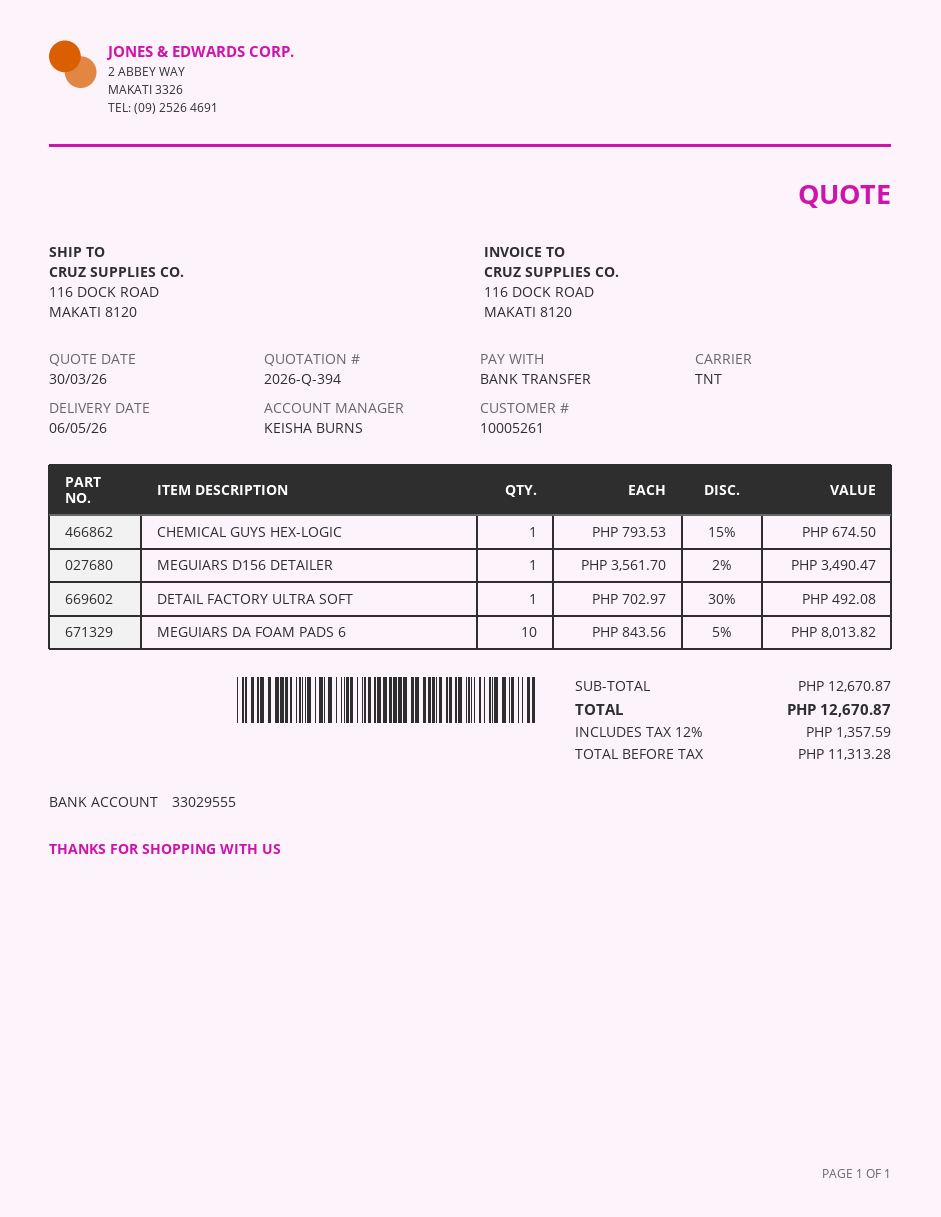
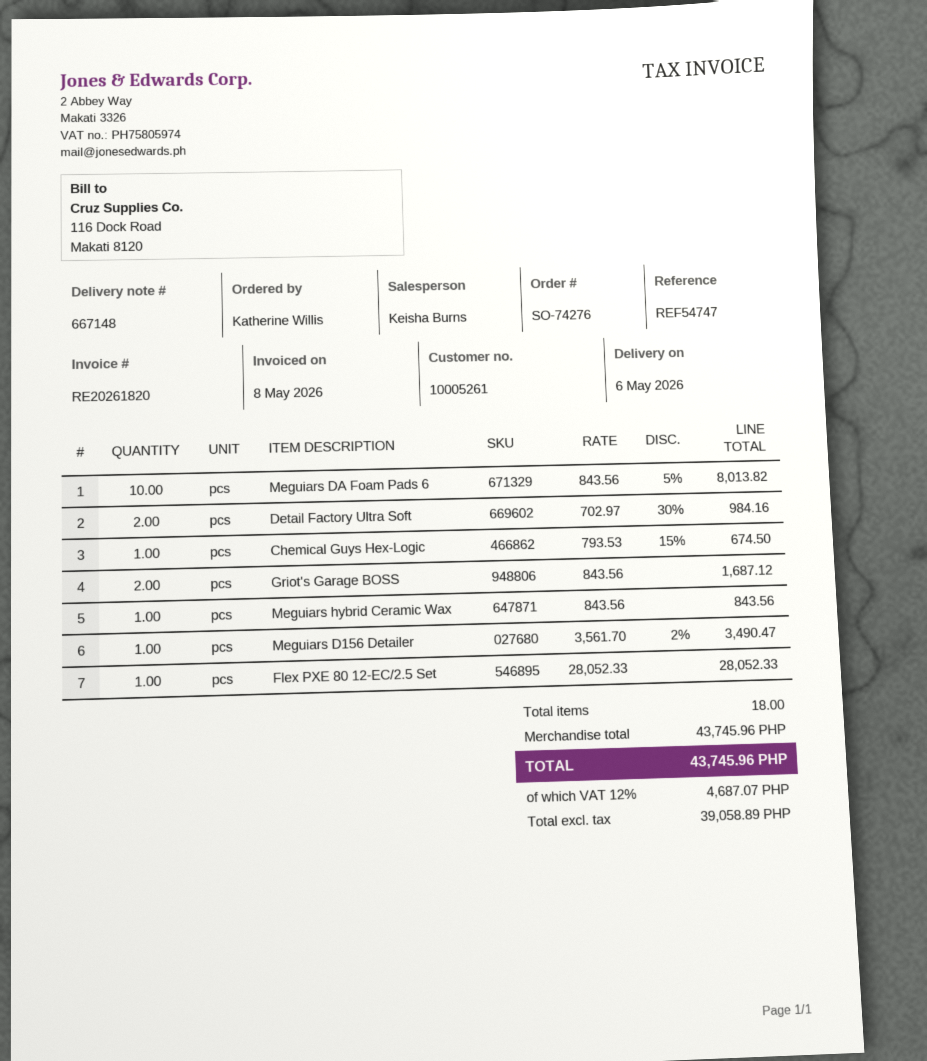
DETAIL FACTORY ULTRA SOFT: 1 x 702.97 - 30% = 492.08 -> 2 x 702.97 - 30% = 984.16
Griot's Garage BOSS: none -> 2 x 843.56 = 1687.12
Meguiars hybrid Ceramic Wax: none -> 1 x 843.56 = 843.56
Flex PXE 80 12-EC/2.5 Set: none -> 1 x 28052.33 = 28052.33
subtotal: 12670.87 -> 43745.96
net: 11313.28 -> 39058.89
tax: 12% = 1357.59 -> 12% = 4687.07
total: 12670.87 -> 43745.96

